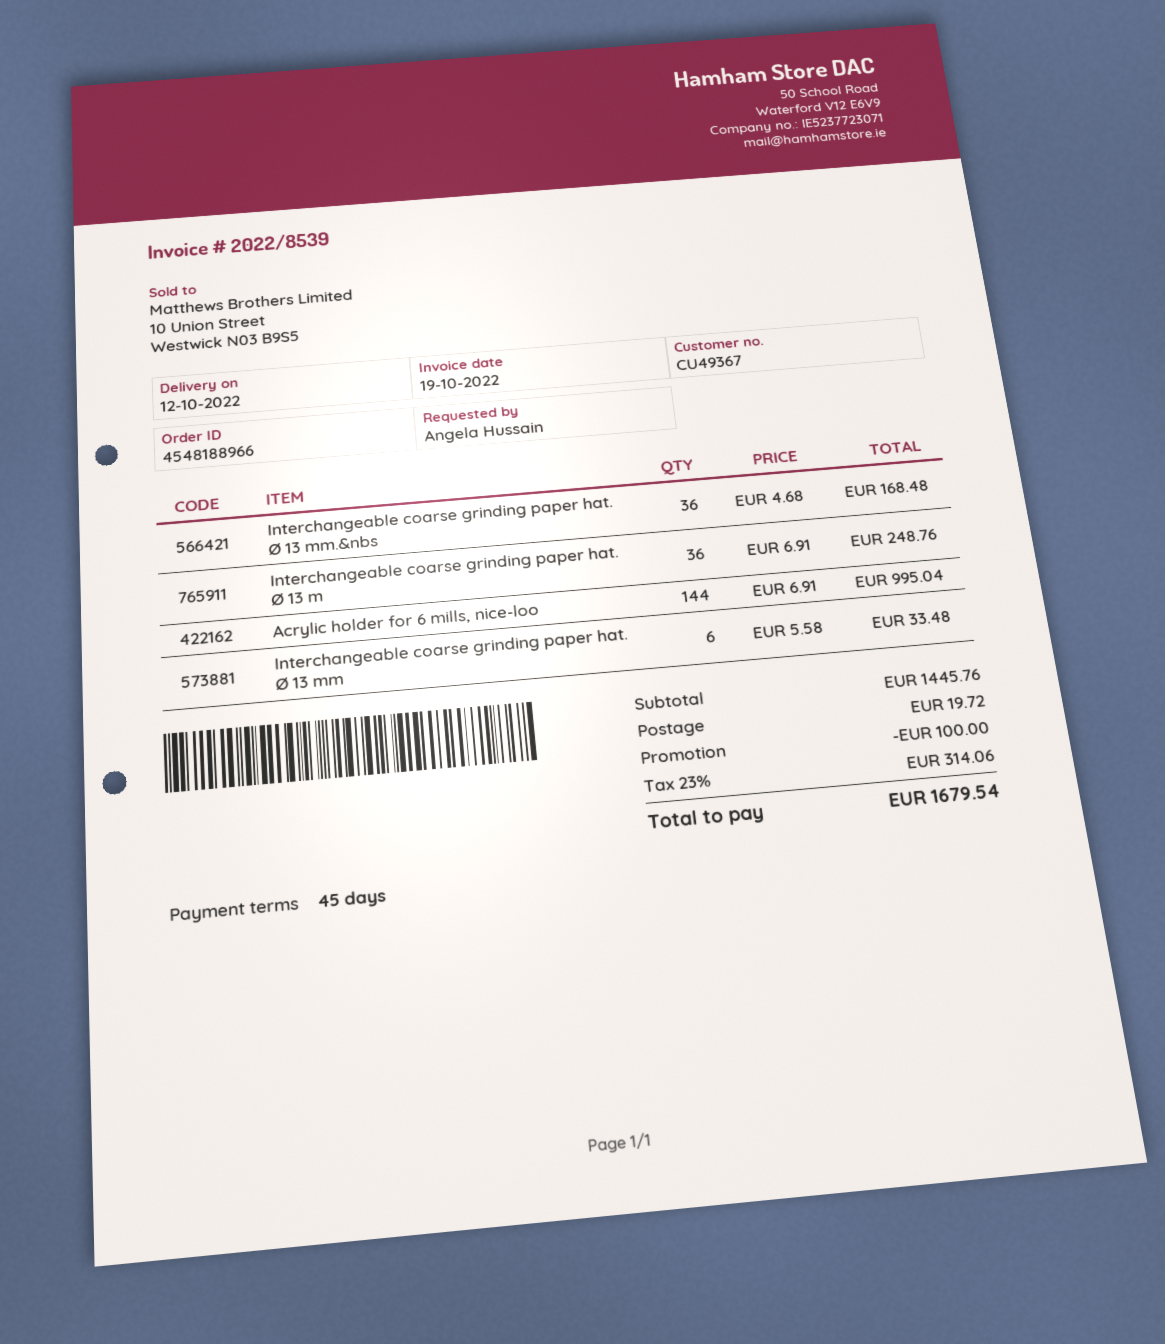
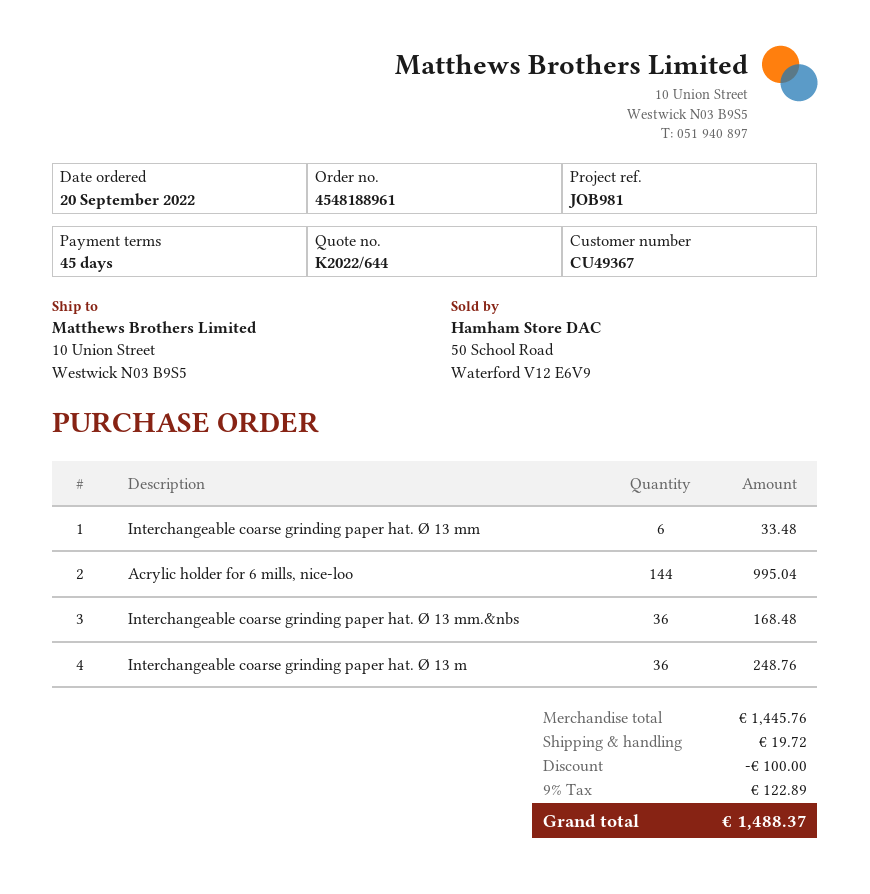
order number: 4548188966 -> 4548188961
tax: 23% = 314.06 -> 9% = 122.89
total: 1679.54 -> 1488.37

